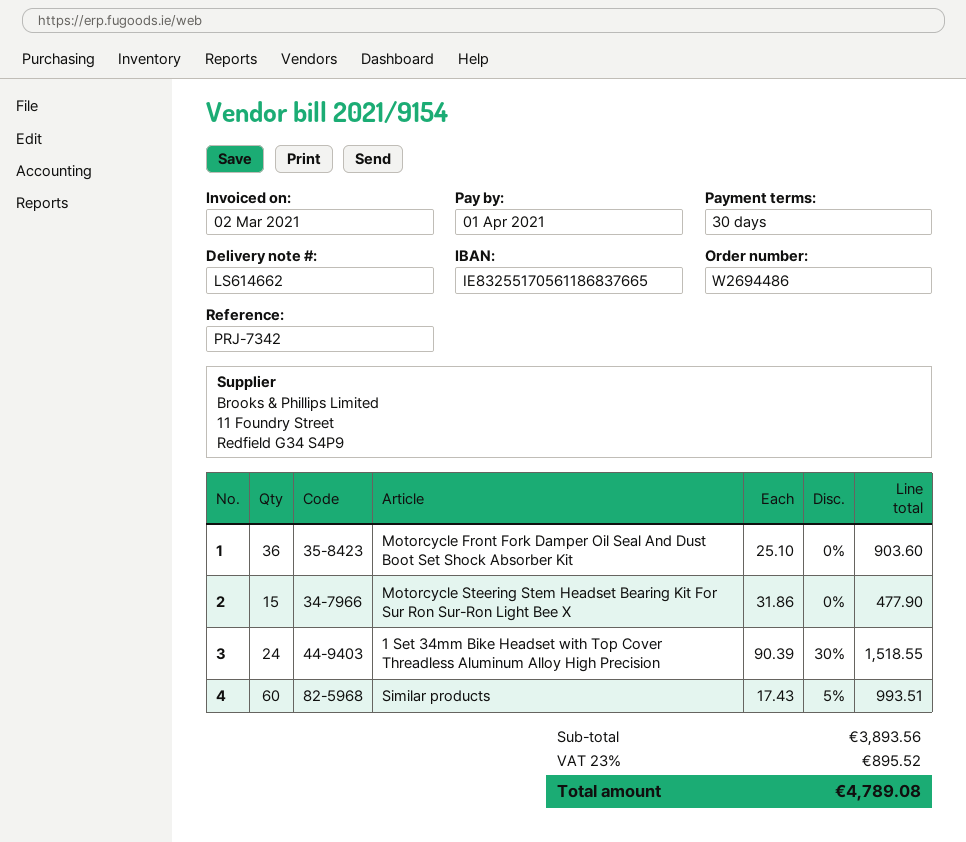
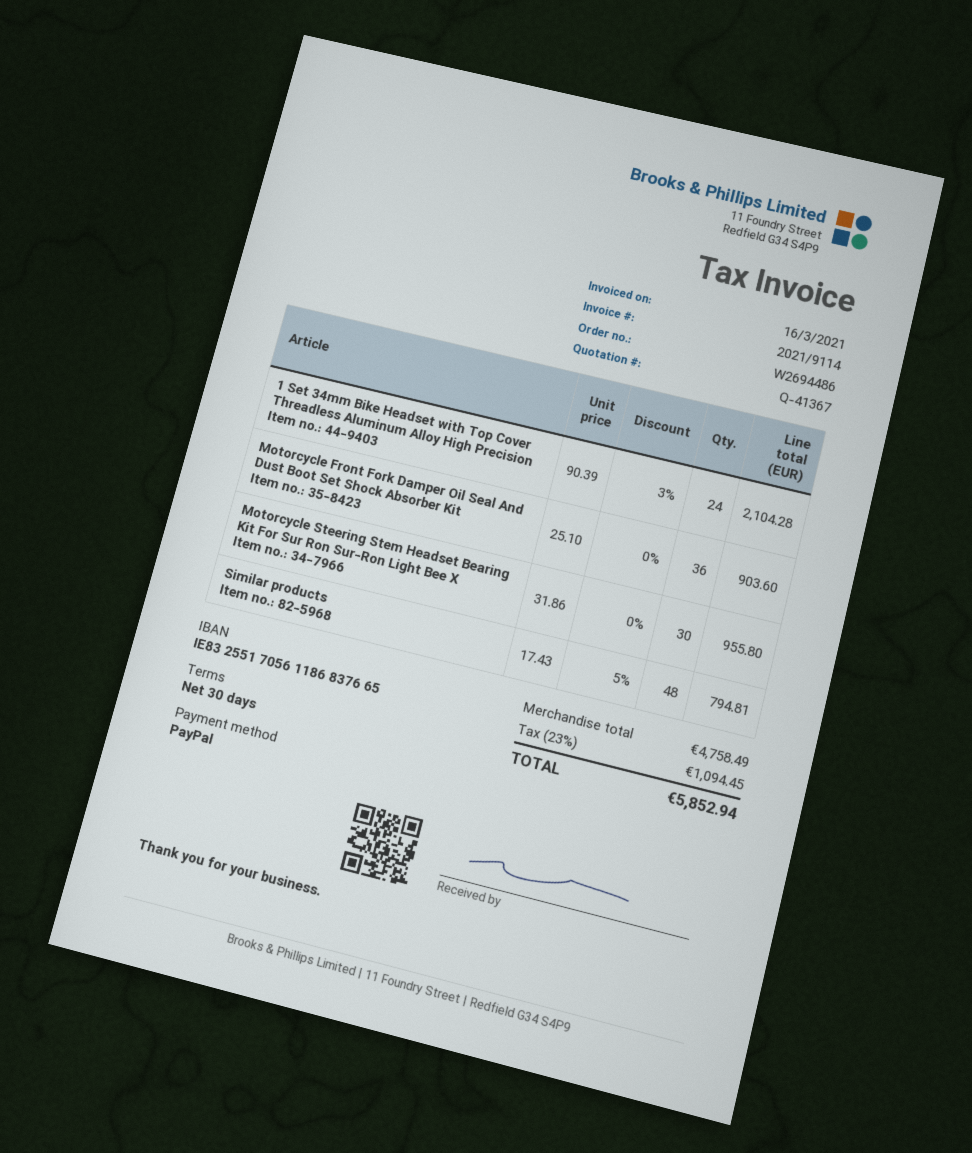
invoice number: 2021/9154 -> 2021/9114
invoice date: 2021-03-02 -> 2021-03-16
Motorcycle Steering Stem Headset Bearing Kit For Sur Ron Sur-Ron Light Bee X: 15 x 31.86 = 477.90 -> 30 x 31.86 = 955.80
1 Set 34mm Bike Headset with Top Cover Threadless Aluminum Alloy High Precision: 24 x 90.39 - 30% = 1518.55 -> 24 x 90.39 - 3% = 2104.28
Similar products: 60 x 17.43 - 5% = 993.51 -> 48 x 17.43 - 5% = 794.81
subtotal: 3893.56 -> 4758.49
tax: 23% = 895.52 -> 23% = 1094.45
total: 4789.08 -> 5852.94

